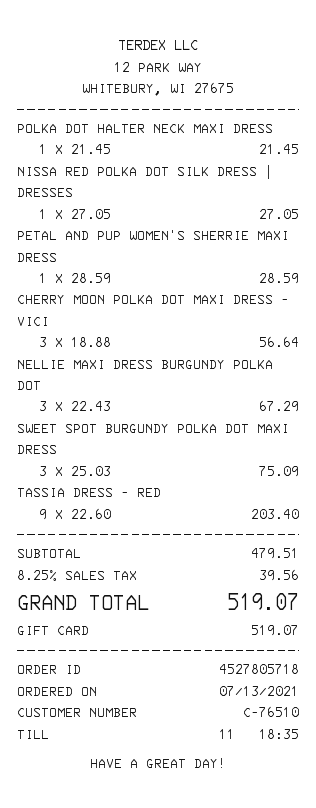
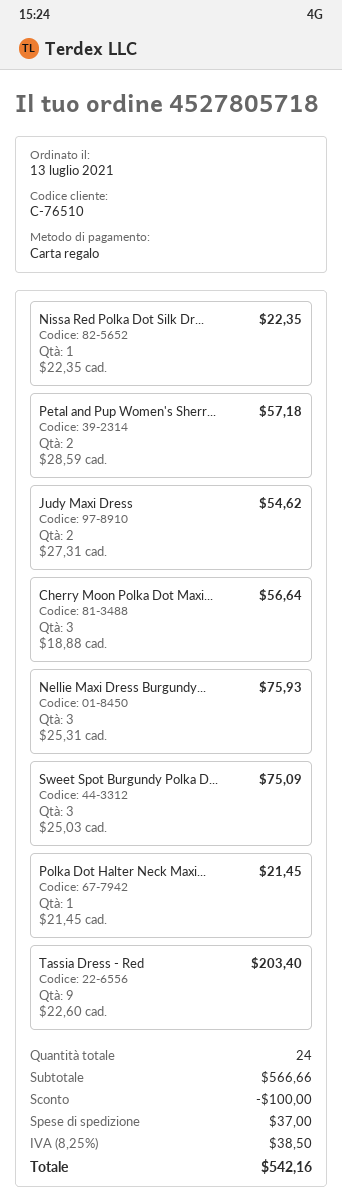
NISSA RED POLKA DOT SILK DRESS | DRESSES: 1 x 27.05 = 27.05 -> 1 x 22.35 = 22.35
PETAL AND PUP WOMEN'S SHERRIE MAXI DRESS: 1 x 28.59 = 28.59 -> 2 x 28.59 = 57.18
NELLIE MAXI DRESS BURGUNDY POLKA DOT: 3 x 22.43 = 67.29 -> 3 x 25.31 = 75.93
Judy Maxi Dress: none -> 2 x 27.31 = 54.62
subtotal: 479.51 -> 566.66
discount: none -> 100.00
shipping: none -> 37.00
tax: 8.25% = 39.56 -> 8.25% = 38.50
total: 519.07 -> 542.16

